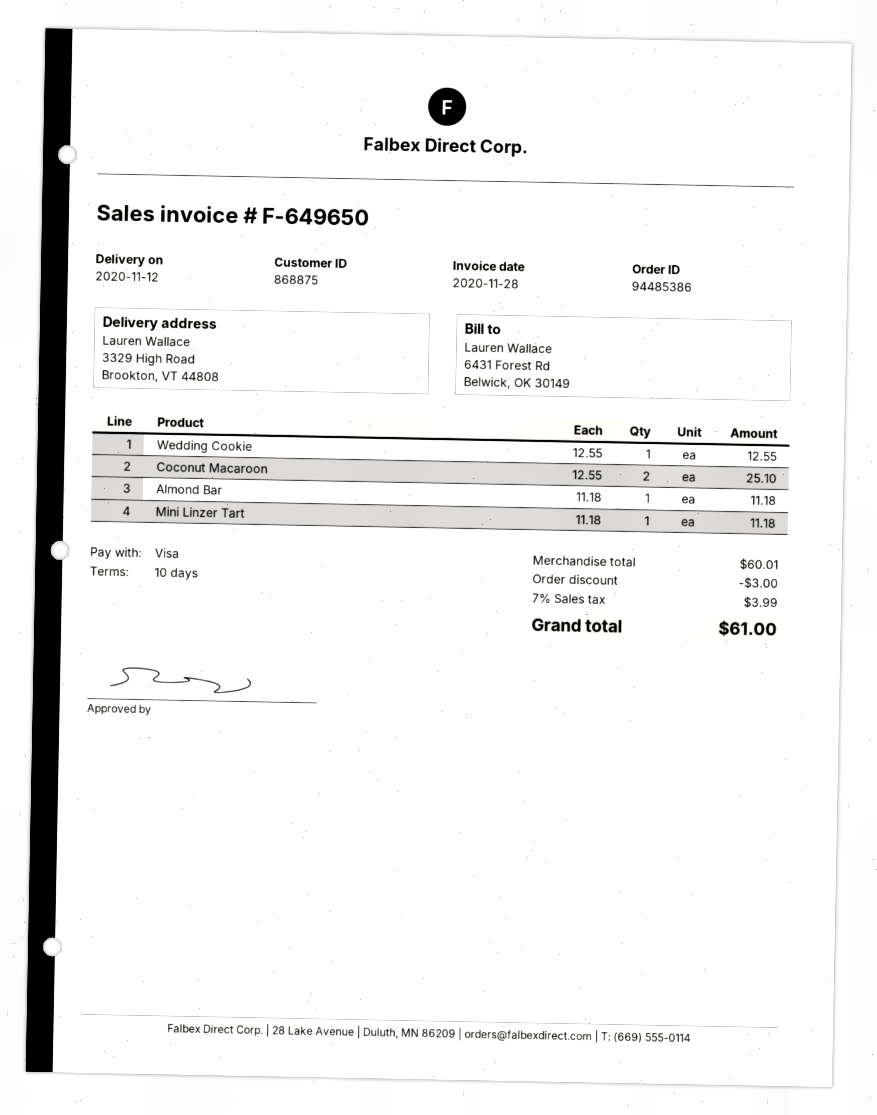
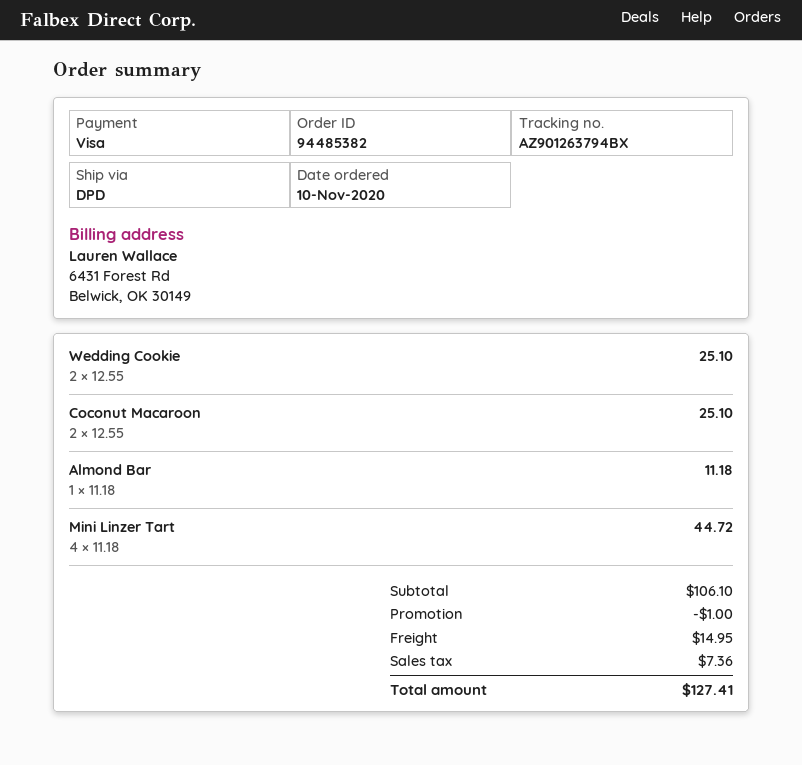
order number: 94485386 -> 94485382
Wedding Cookie: 1 x 12.55 = 12.55 -> 2 x 12.55 = 25.10
Mini Linzer Tart: 1 x 11.18 = 11.18 -> 4 x 11.18 = 44.72
subtotal: 60.01 -> 106.10
discount: 3.00 -> 1.00
shipping: none -> 14.95
tax: 3.99 -> 7.36
total: 61.00 -> 127.41

